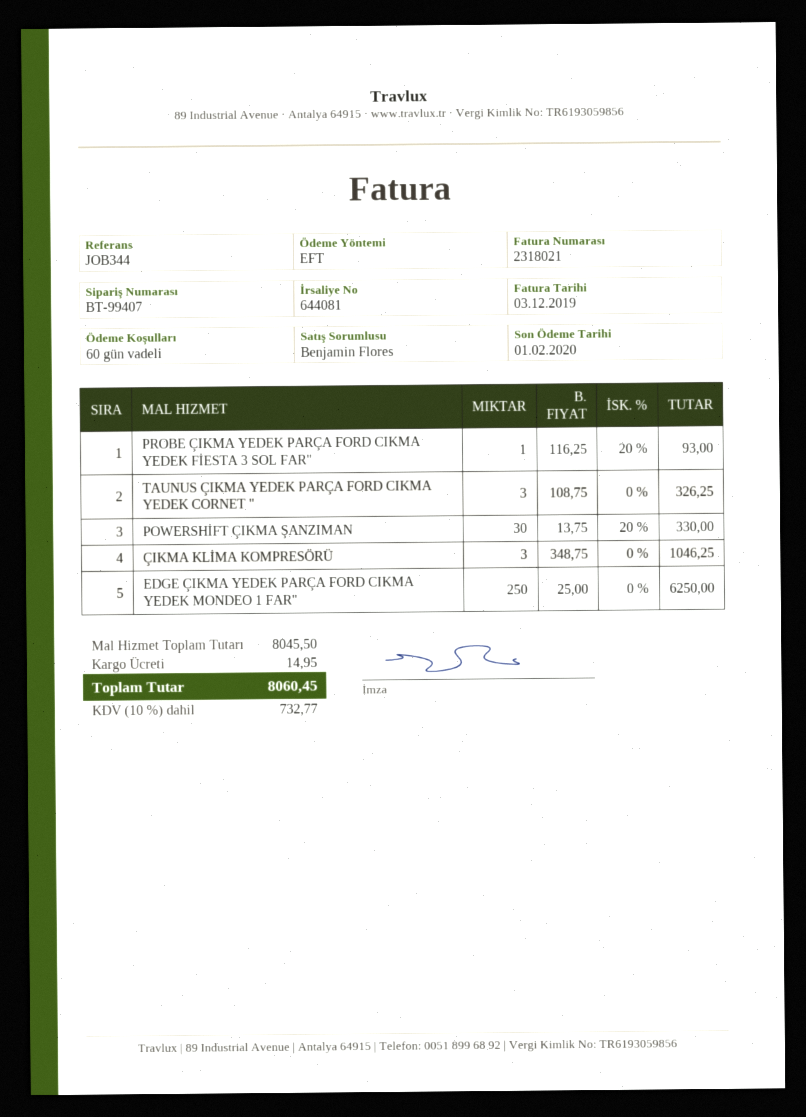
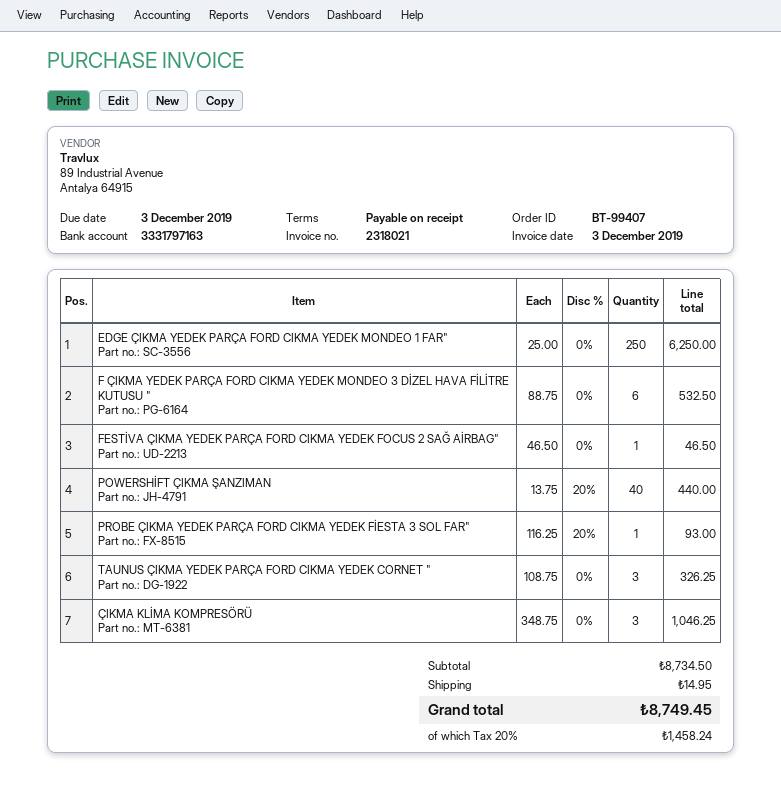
payment terms: 60 days -> on receipt
due date: 2020-02-01 -> 2019-12-03
POWERSHİFT ÇIKMA ŞANZIMAN: 30 x 13.75 - 20% = 330.00 -> 40 x 13.75 - 20% = 440.00
F ÇIKMA YEDEK PARÇA FORD CIKMA YEDEK MONDEO 3 DİZEL HAVA FİLİTRE KUTUSU ": none -> 6 x 88.75 = 532.50
FESTİVA ÇIKMA YEDEK PARÇA FORD CIKMA YEDEK FOCUS 2 SAĞ AİRBAG": none -> 1 x 46.50 = 46.50
subtotal: 8045.50 -> 8734.50
tax: 10% = 732.77 -> 20% = 1458.24
total: 8060.45 -> 8749.45

